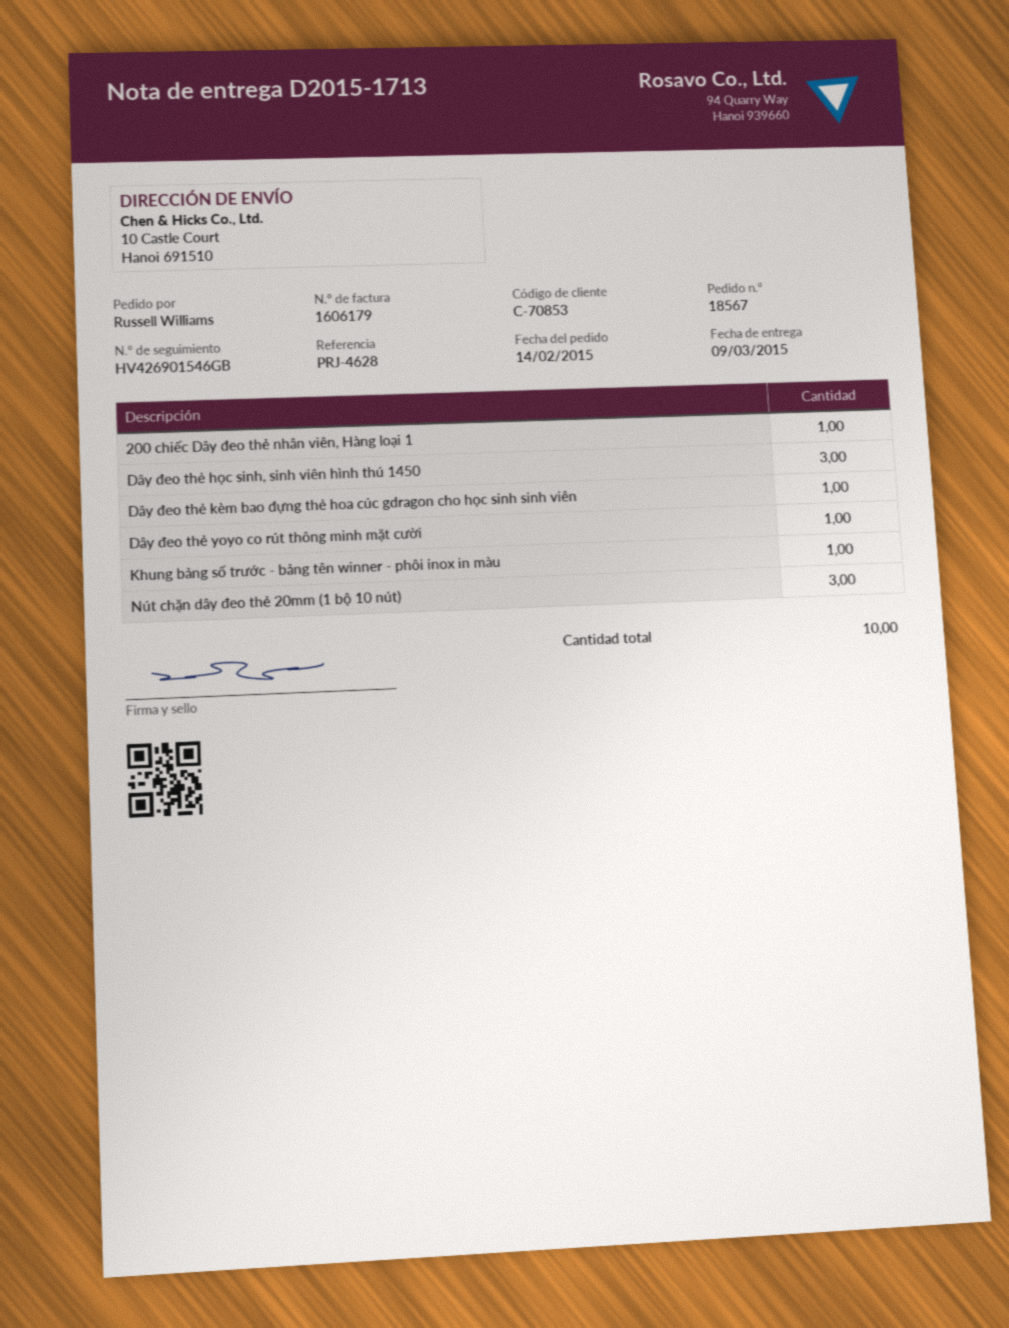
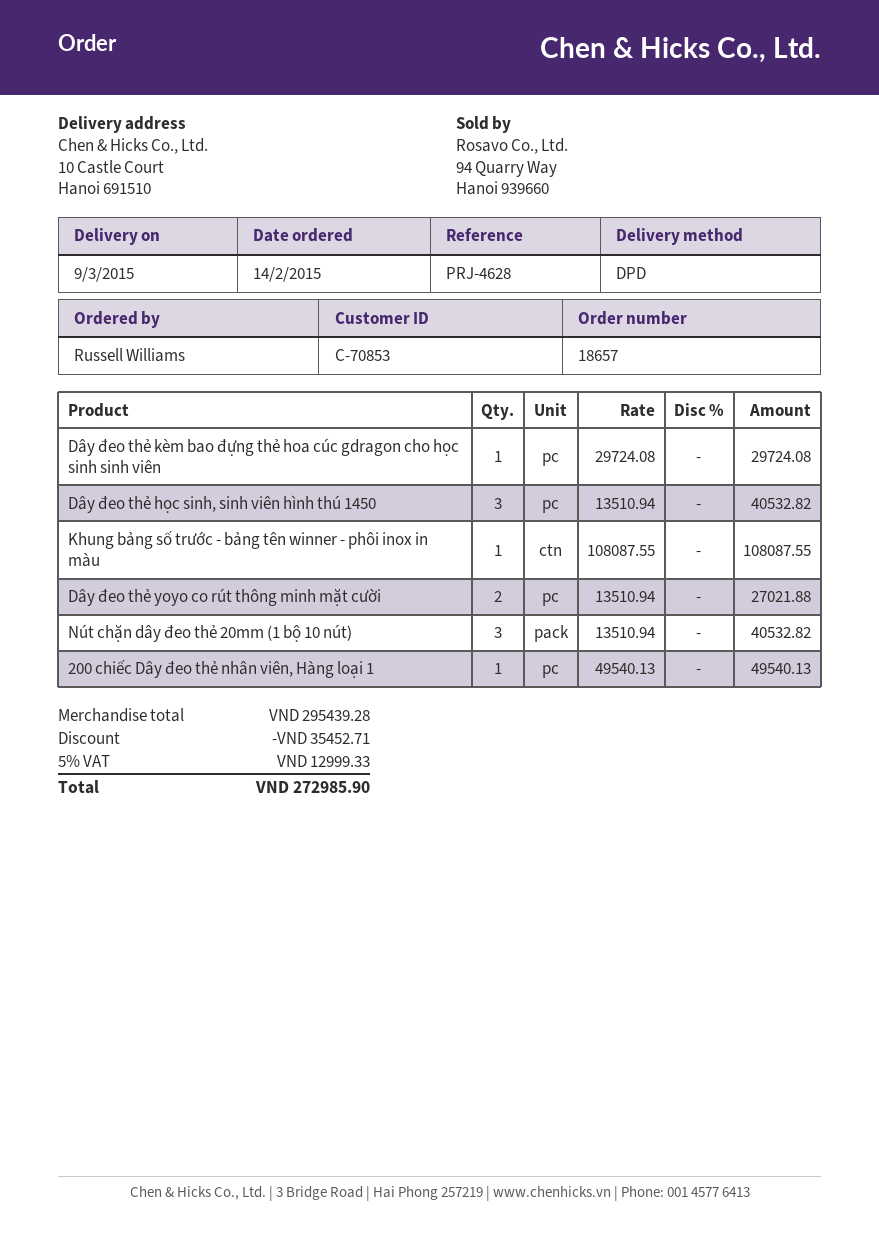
order number: 18567 -> 18657
Dây đeo thẻ yoyo co rút thông minh mặt cười: 1 -> 2

